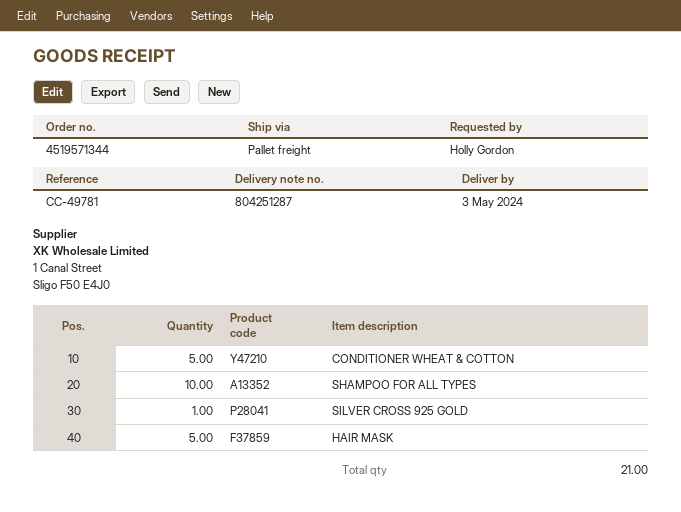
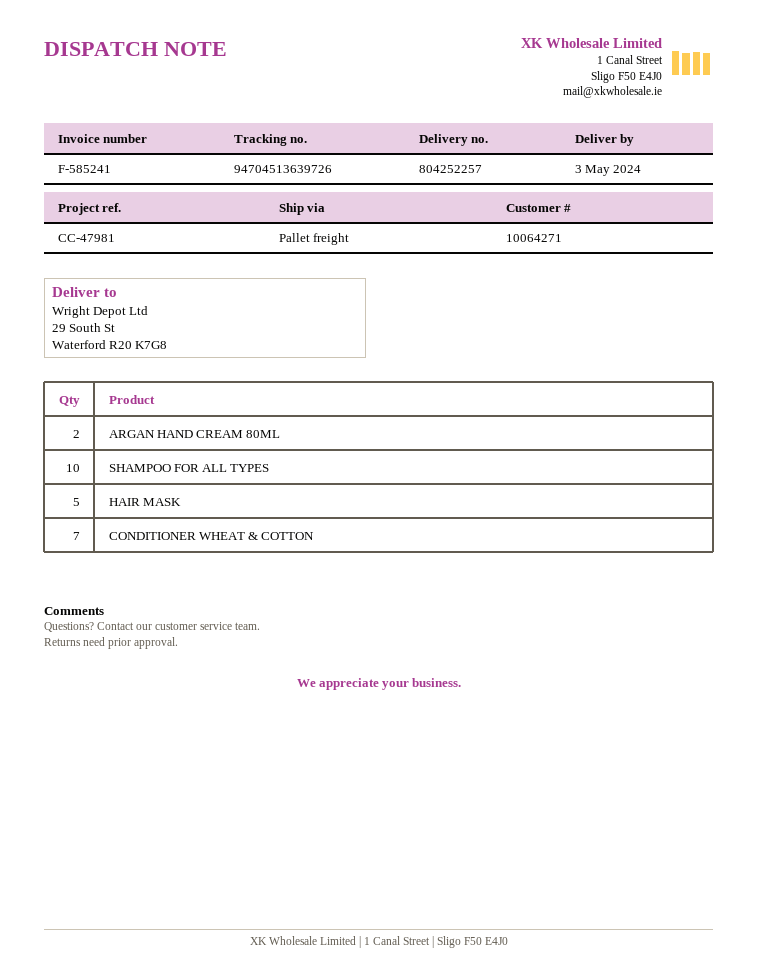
delivery note number: 804251287 -> 804252257
reference: CC-49781 -> CC-47981
CONDITIONER WHEAT & COTTON: 5 -> 7
SILVER CROSS 925 GOLD: 1 -> none
ARGAN HAND CREAM 80ML: none -> 2

